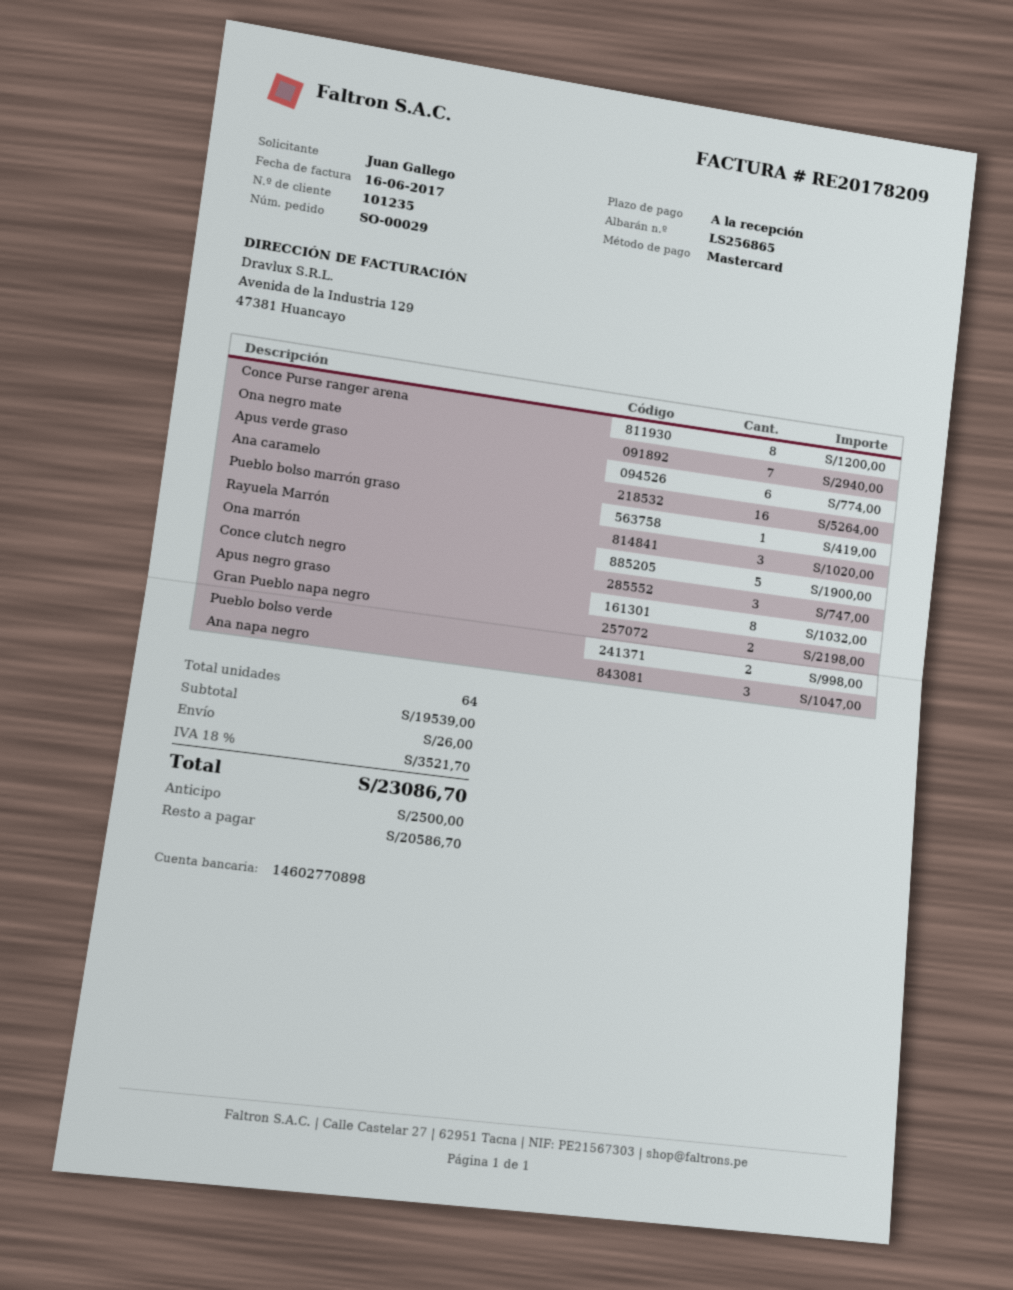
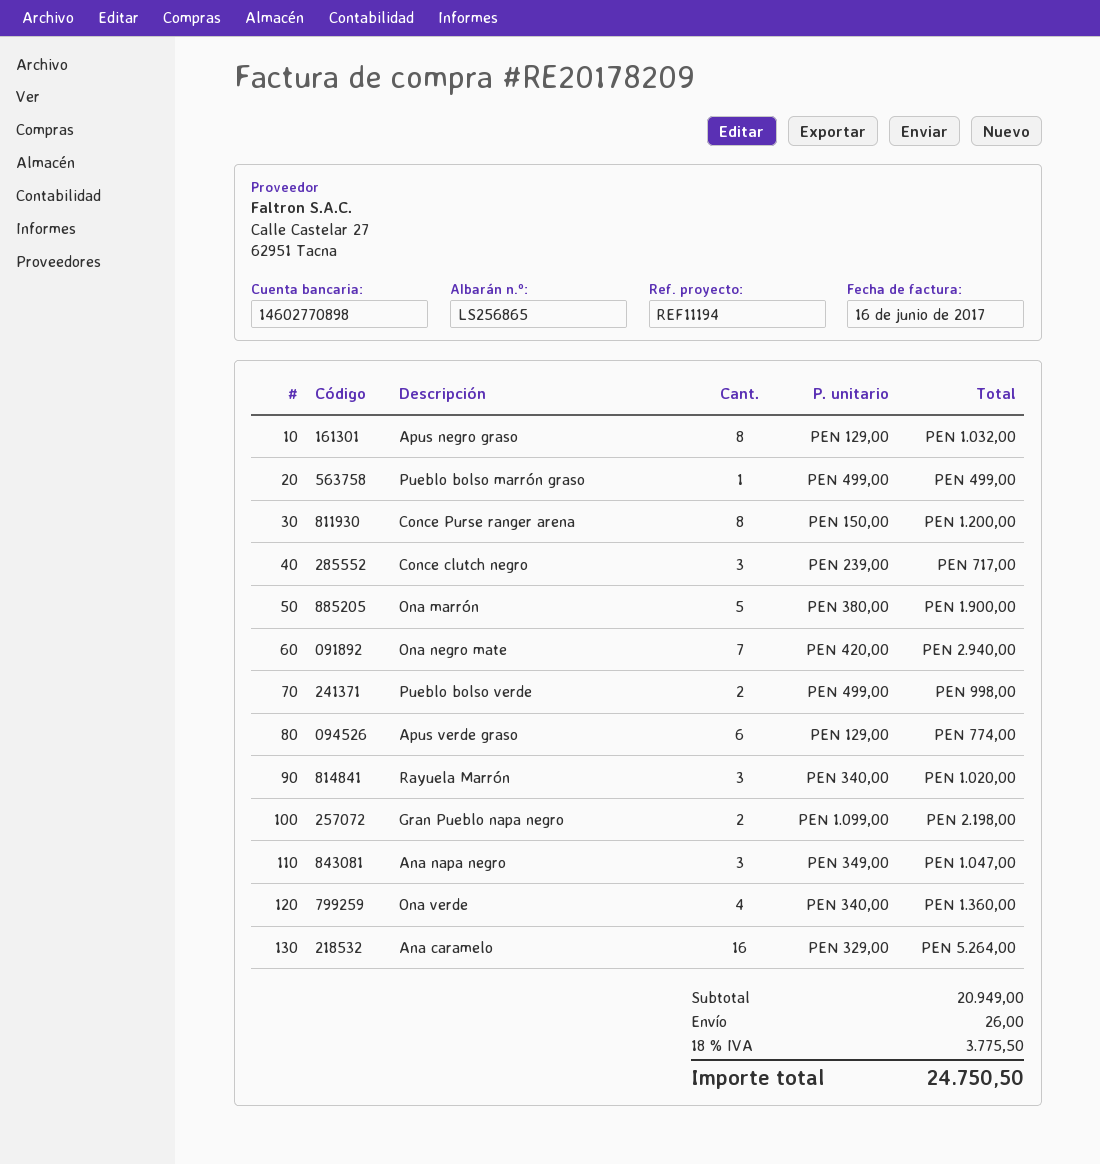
Pueblo bolso marrón graso: 1 for 419.00 -> 1 for 499.00
Conce clutch negro: 3 for 747.00 -> 3 for 717.00
Ona verde: none -> 4 for 1360.00
subtotal: 19539.00 -> 20949.00
tax: 18% = 3521.70 -> 18% = 3775.50
total: 23086.70 -> 24750.50

